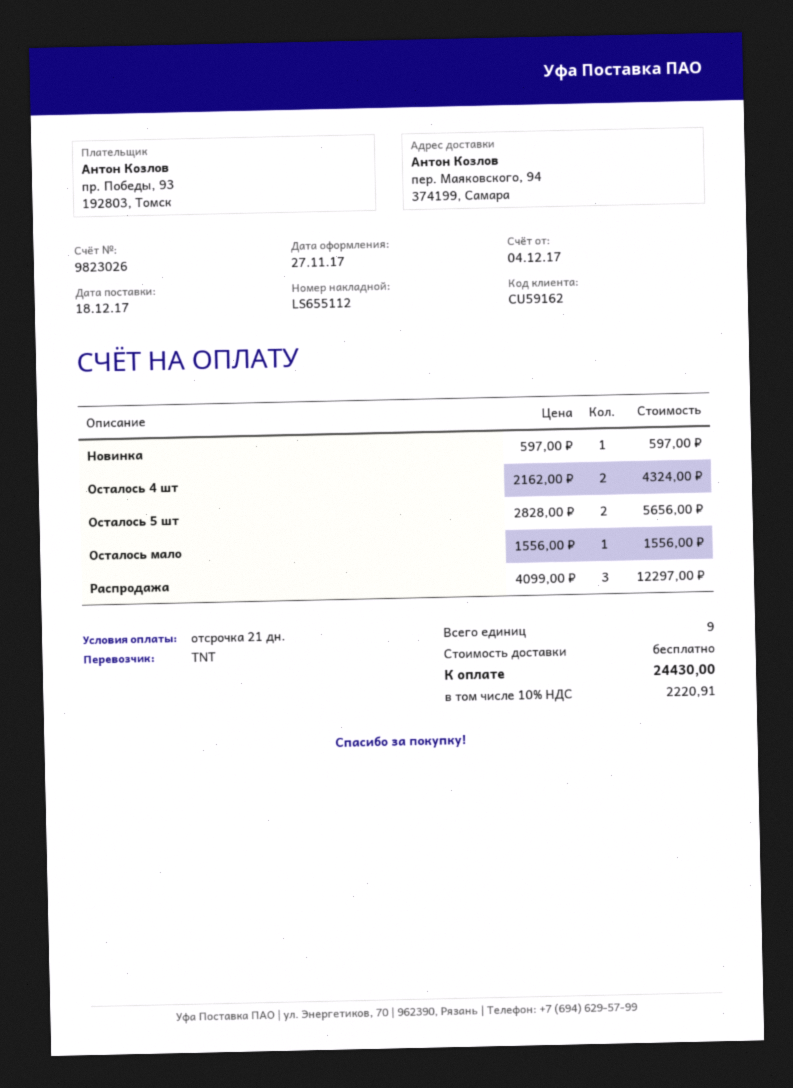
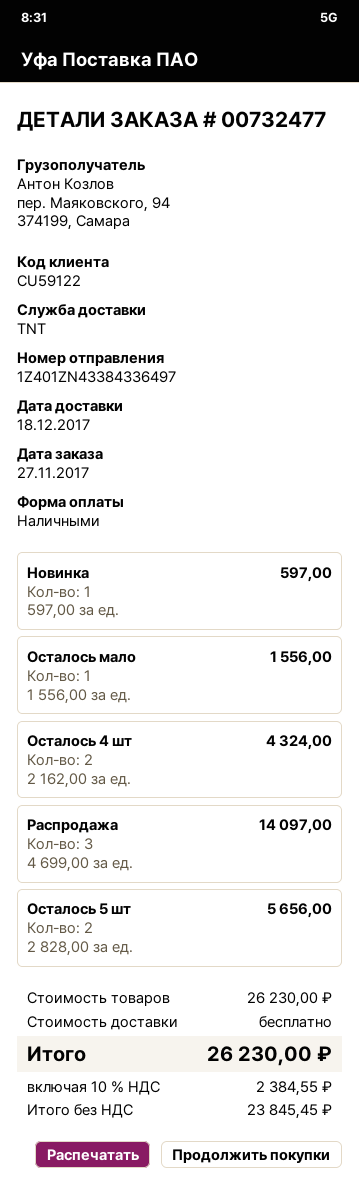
customer number: CU59162 -> CU59122
Распродажа: 3 x 4099.00 = 12297.00 -> 3 x 4699.00 = 14097.00
tax: 10% = 2220.91 -> 10% = 2384.55
total: 24430.00 -> 26230.00

